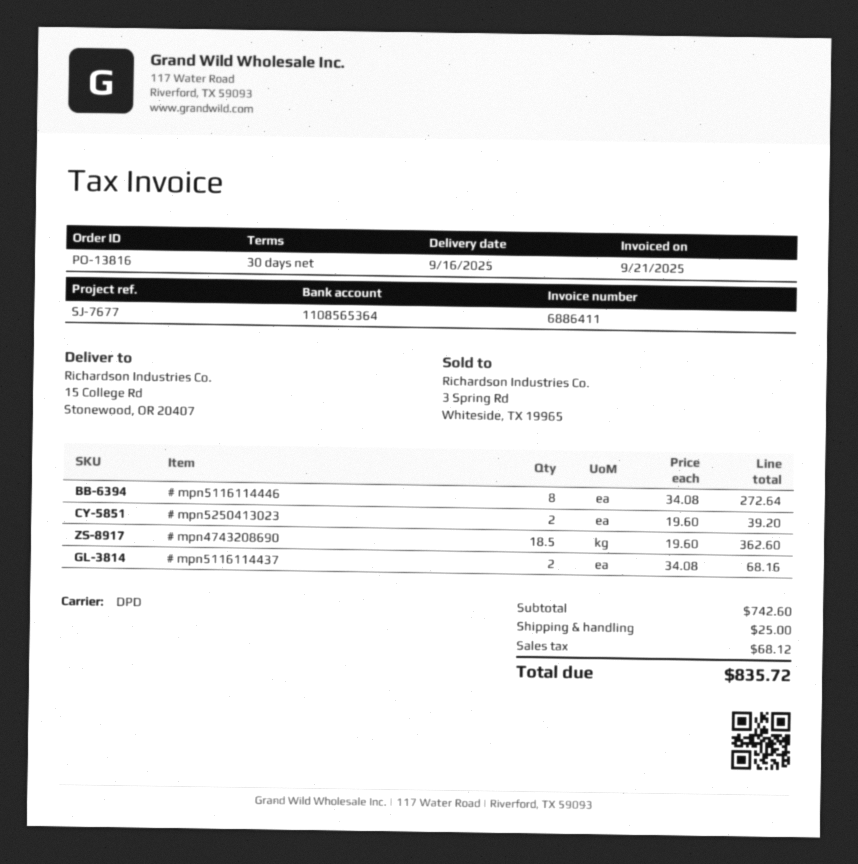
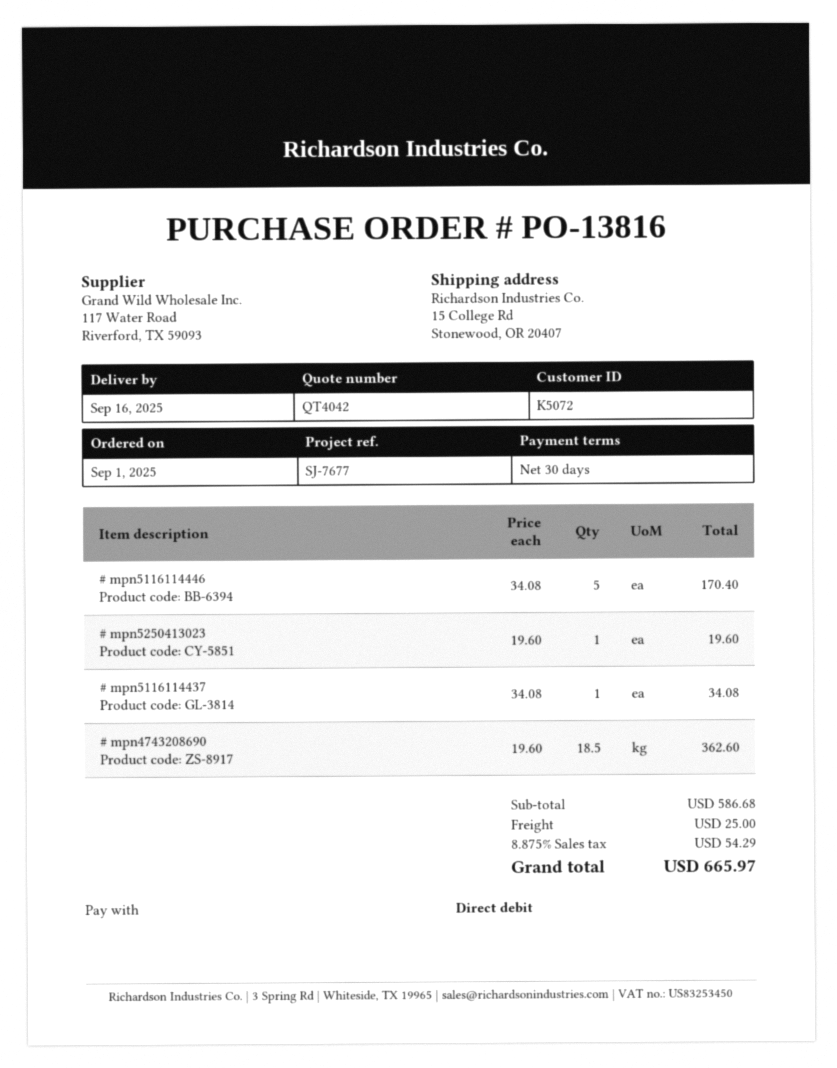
# mpn5116114446: 8 x 34.08 = 272.64 -> 5 x 34.08 = 170.40
# mpn5250413023: 2 x 19.60 = 39.20 -> 1 x 19.60 = 19.60
# mpn5116114437: 2 x 34.08 = 68.16 -> 1 x 34.08 = 34.08
subtotal: 742.60 -> 586.68
tax: 68.12 -> 54.29
total: 835.72 -> 665.97

